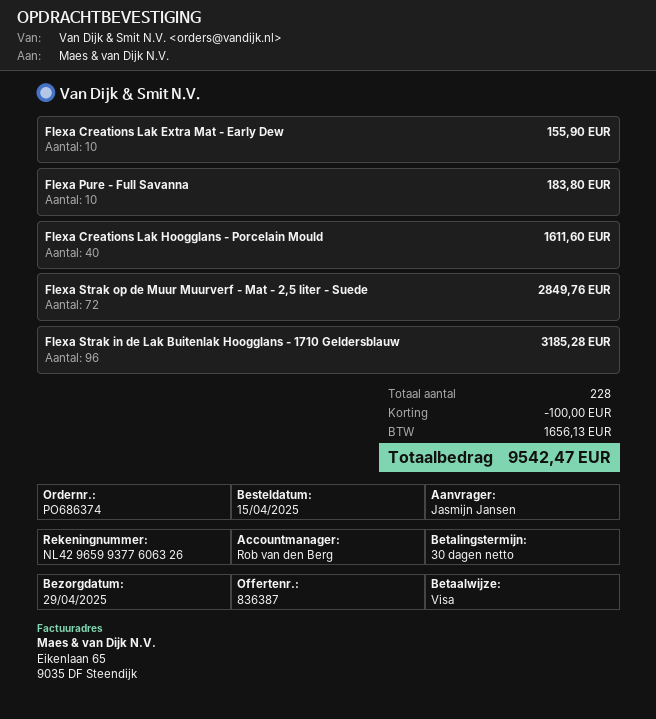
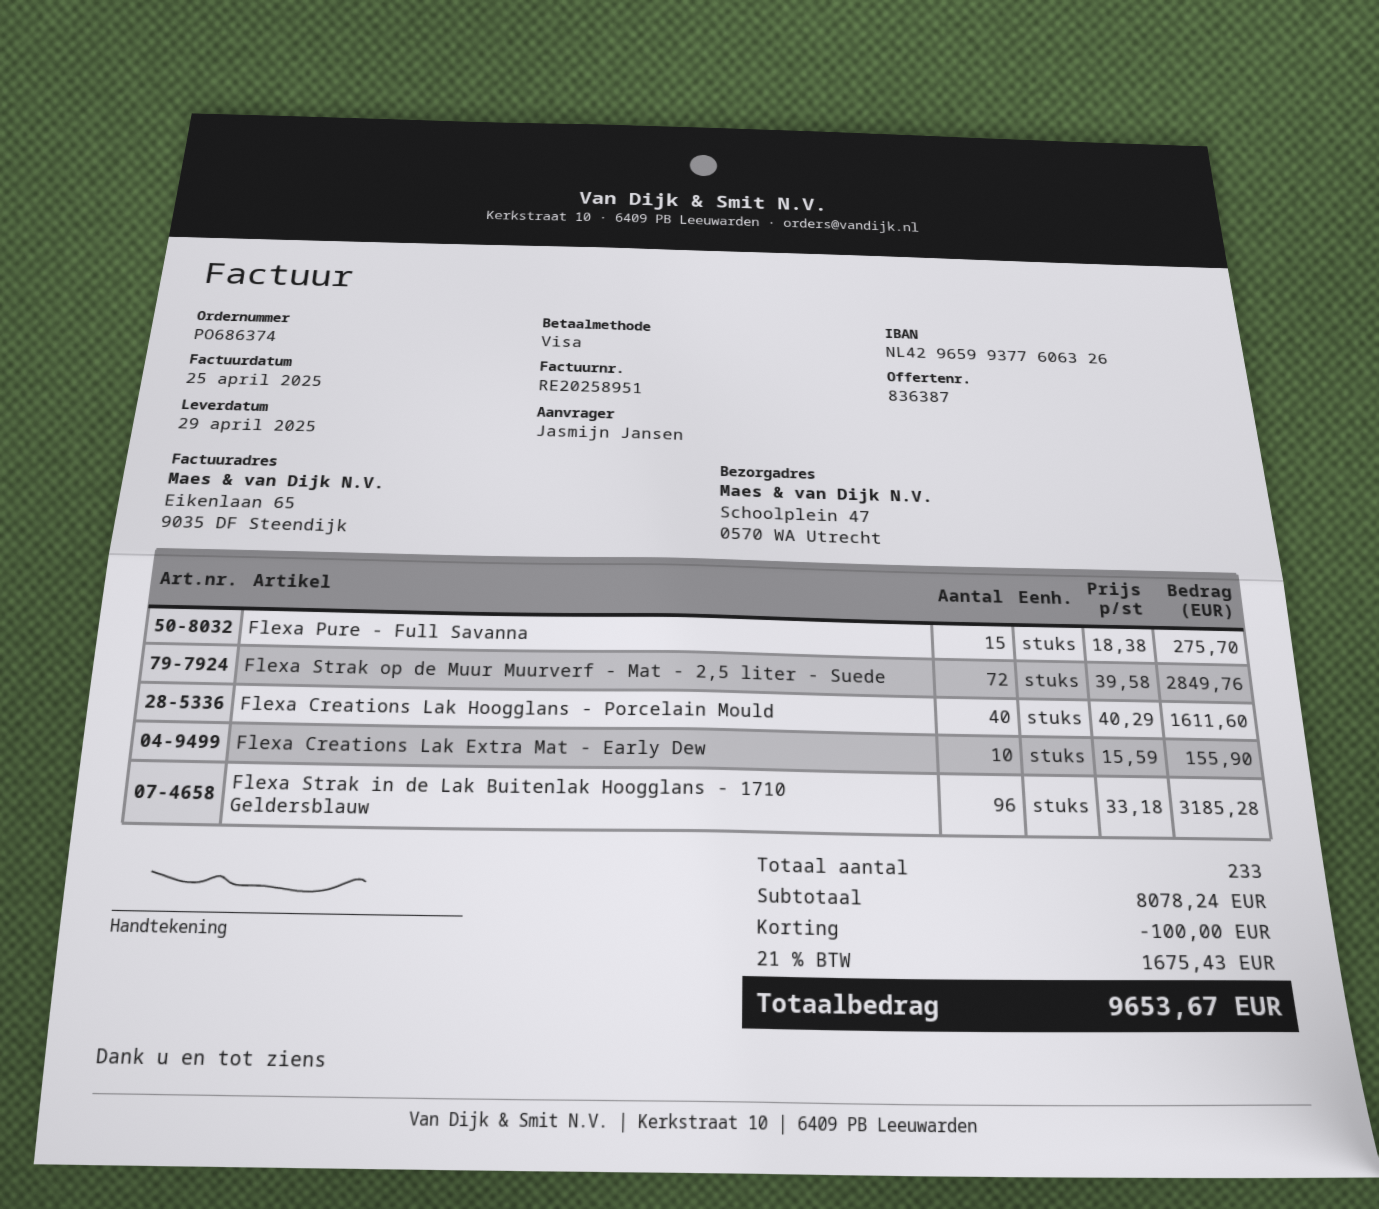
Flexa Pure - Full Savanna: 10 for 183.80 -> 15 for 275.70
total quantity: 228 -> 233
tax: 1656.13 -> 1675.43
total: 9542.47 -> 9653.67

